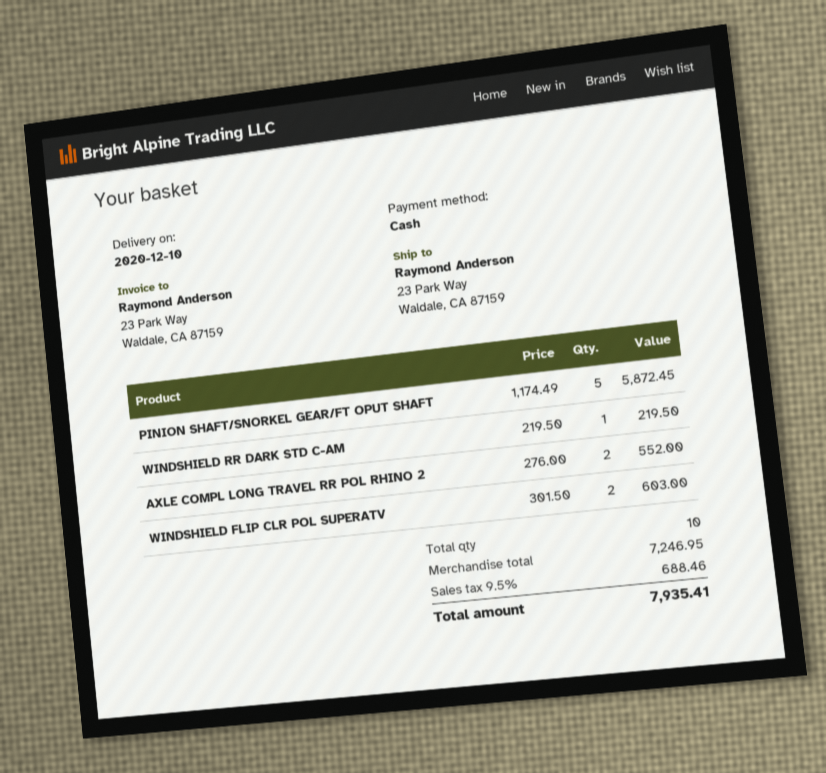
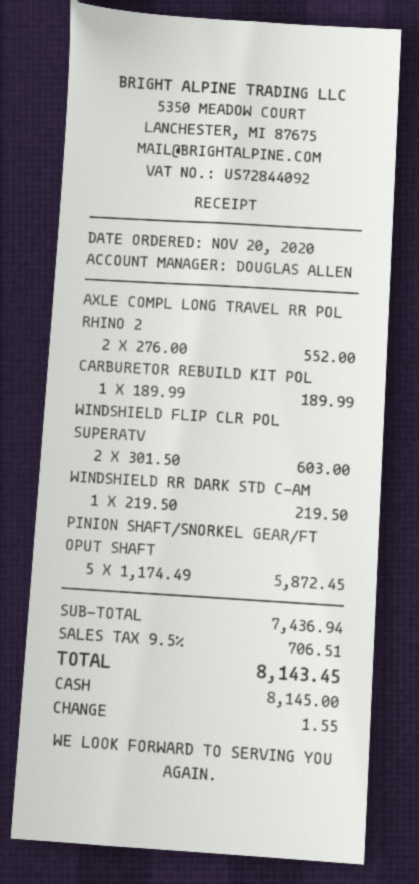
CARBURETOR REBUILD KIT POL: none -> 1 x 189.99 = 189.99
subtotal: 7246.95 -> 7436.94
tax: 9.5% = 688.46 -> 9.5% = 706.51
total: 7935.41 -> 8143.45

